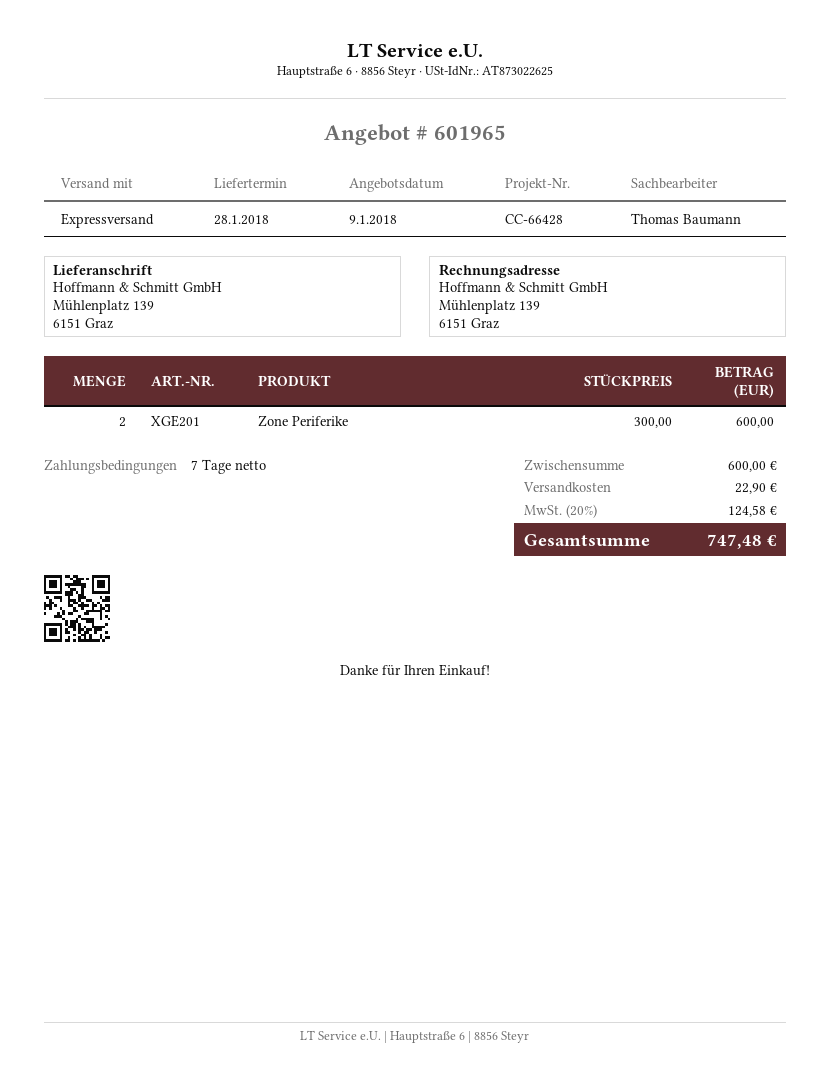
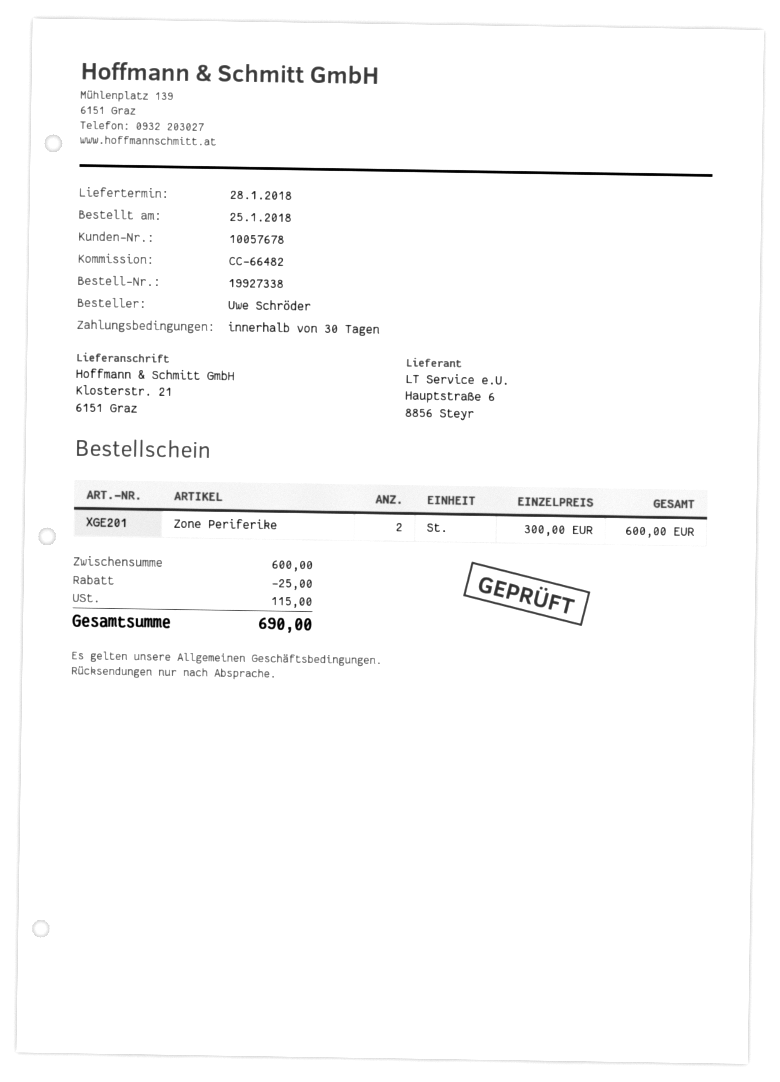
payment terms: 7 days -> 30 days
reference: CC-66428 -> CC-66482
ship to: Mühlenplatz 139, 6151 Graz -> Klosterstr. 21, 6151 Graz
discount: none -> 25.00
shipping: 22.90 -> none
tax: 124.58 -> 115.00
total: 747.48 -> 690.00

